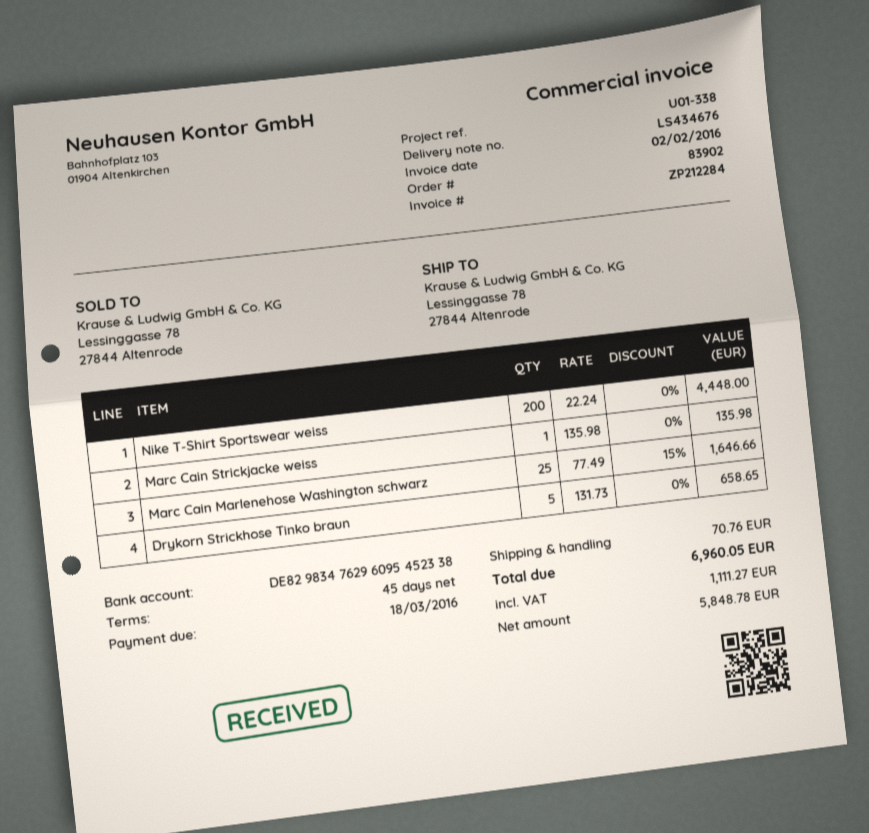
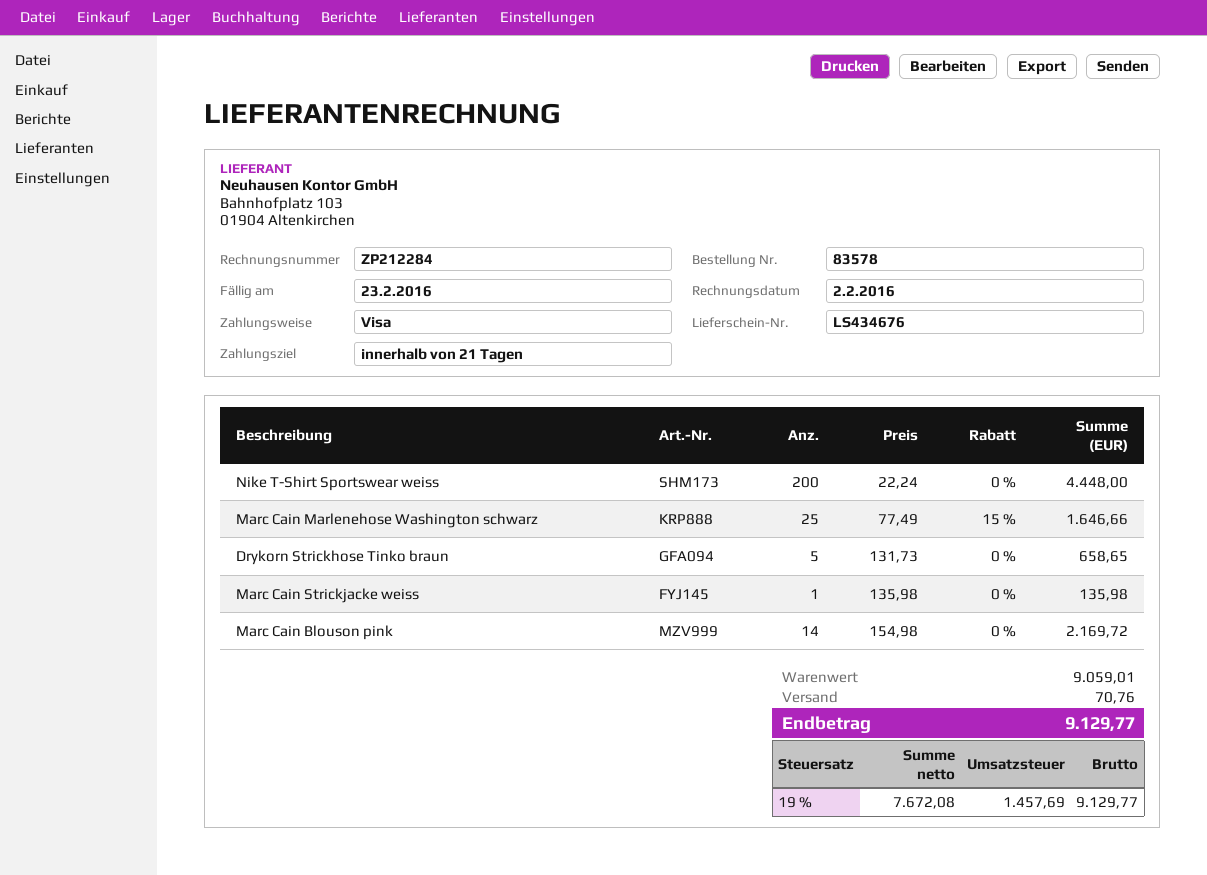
order number: 83902 -> 83578
payment terms: 45 days -> 21 days
due date: 2016-03-18 -> 2016-02-23
Marc Cain Blouson pink: none -> 14 x 154.98 = 2169.72
net: 5848.78 -> 7672.08
tax: 1111.27 -> 1457.69
total: 6960.05 -> 9129.77

